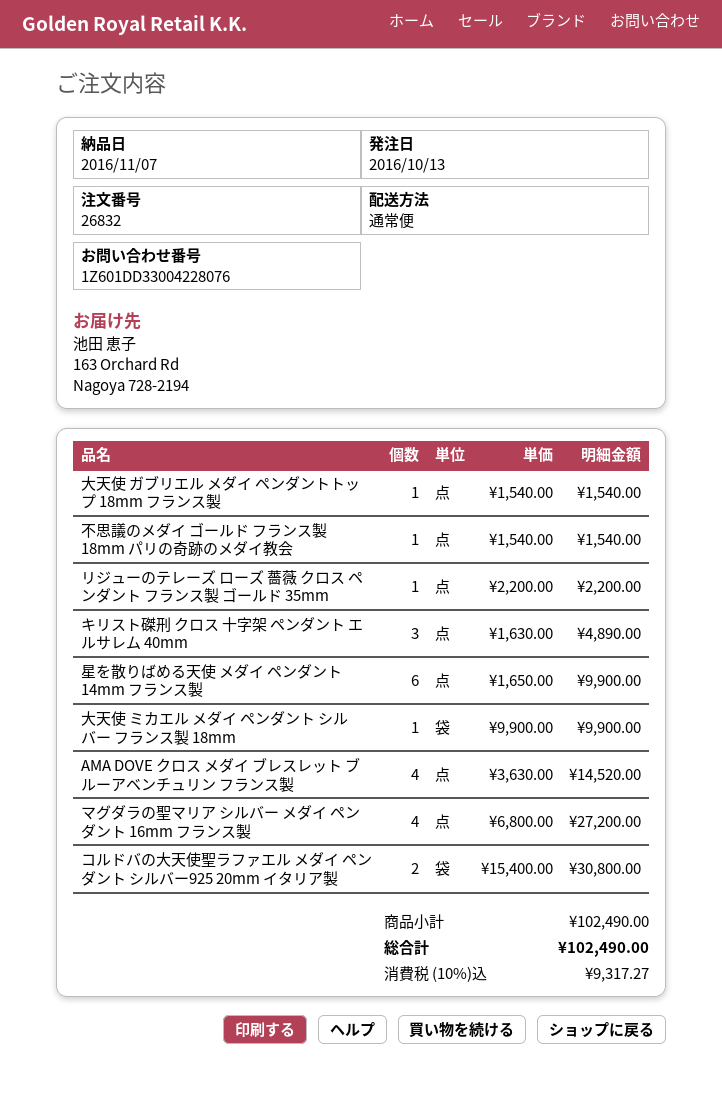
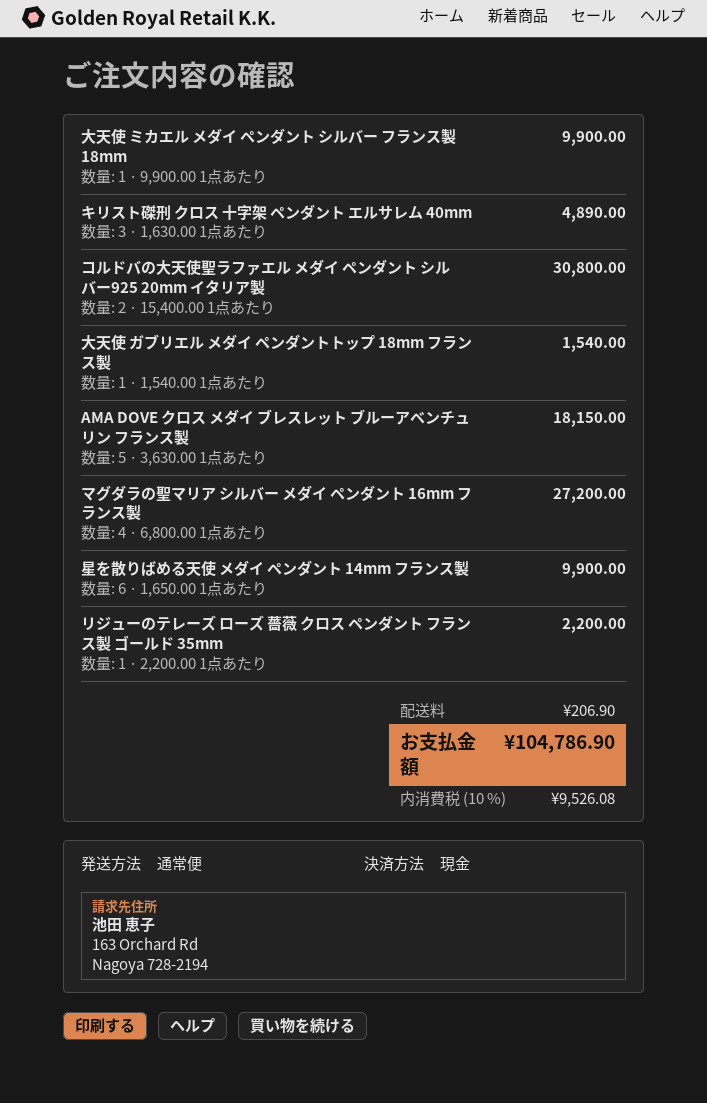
不思議のメダイ ゴールド フランス製 18mm パリの奇跡のメダイ教会: 1 x 1540.00 = 1540.00 -> none
AMA DOVE クロス メダイ ブレスレット ブルーアベンチュリン フランス製: 4 x 3630.00 = 14520.00 -> 5 x 3630.00 = 18150.00
shipping: none -> 206.90
tax: 10% = 9317.27 -> 10% = 9526.08
total: 102490.00 -> 104786.90

